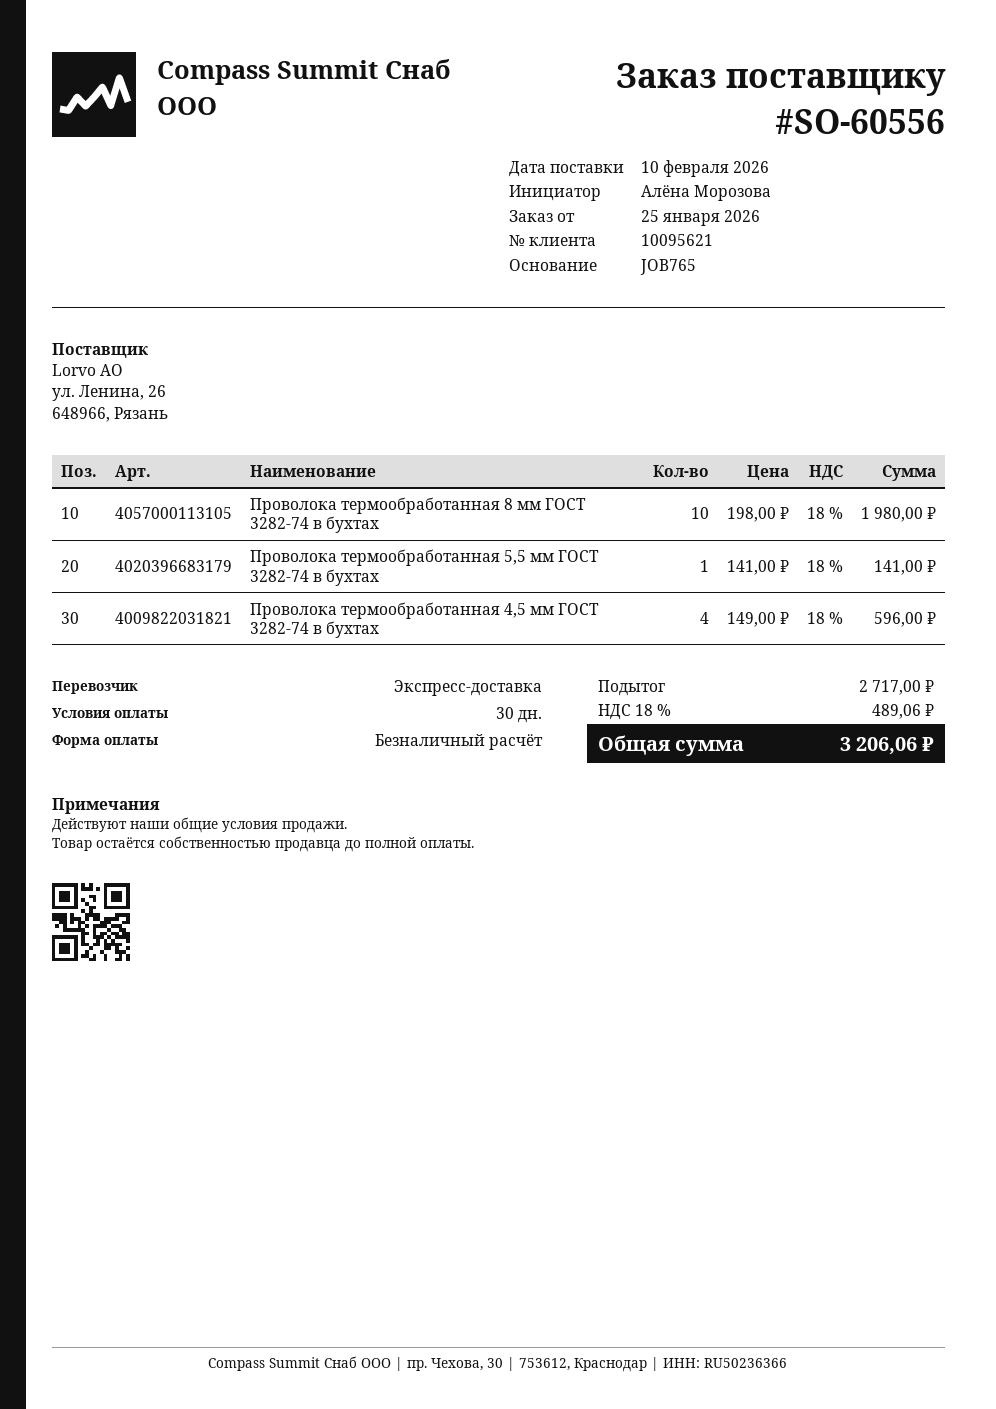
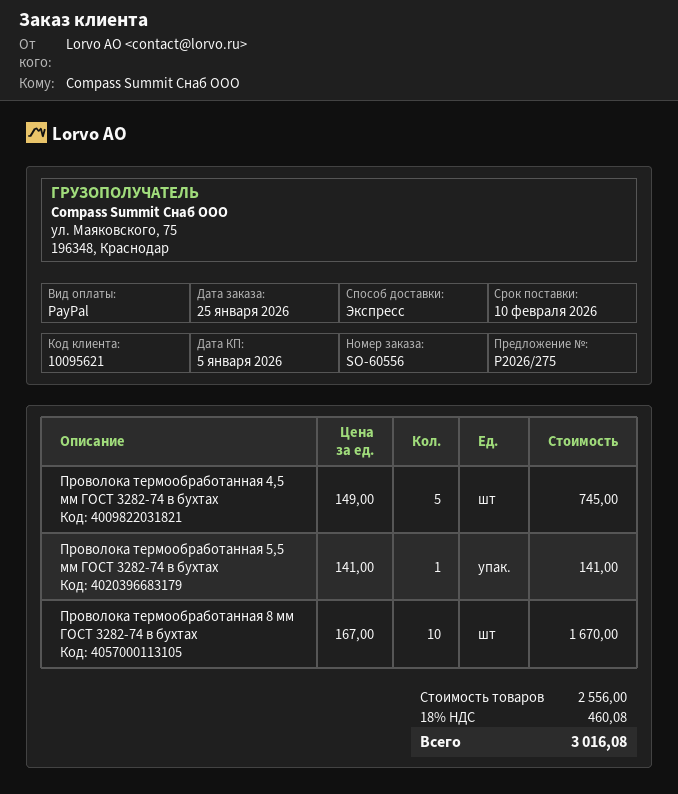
payment method: bank transfer -> PayPal
Проволока термообработанная 8 мм ГОСТ 3282-74 в бухтах: 10 x 198.00 = 1980.00 -> 10 x 167.00 = 1670.00
Проволока термообработанная 4,5 мм ГОСТ 3282-74 в бухтах: 4 x 149.00 = 596.00 -> 5 x 149.00 = 745.00
subtotal: 2717.00 -> 2556.00
tax: 18% = 489.06 -> 18% = 460.08
total: 3206.06 -> 3016.08

